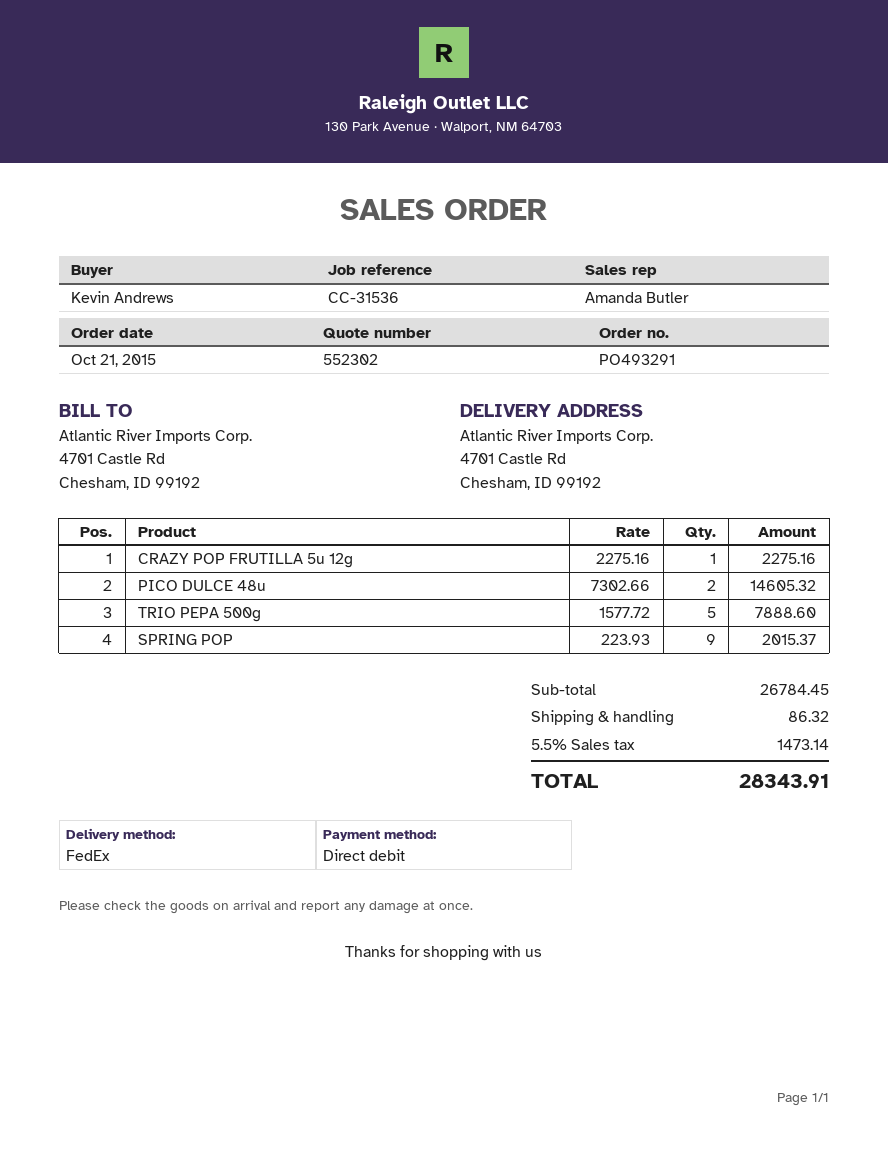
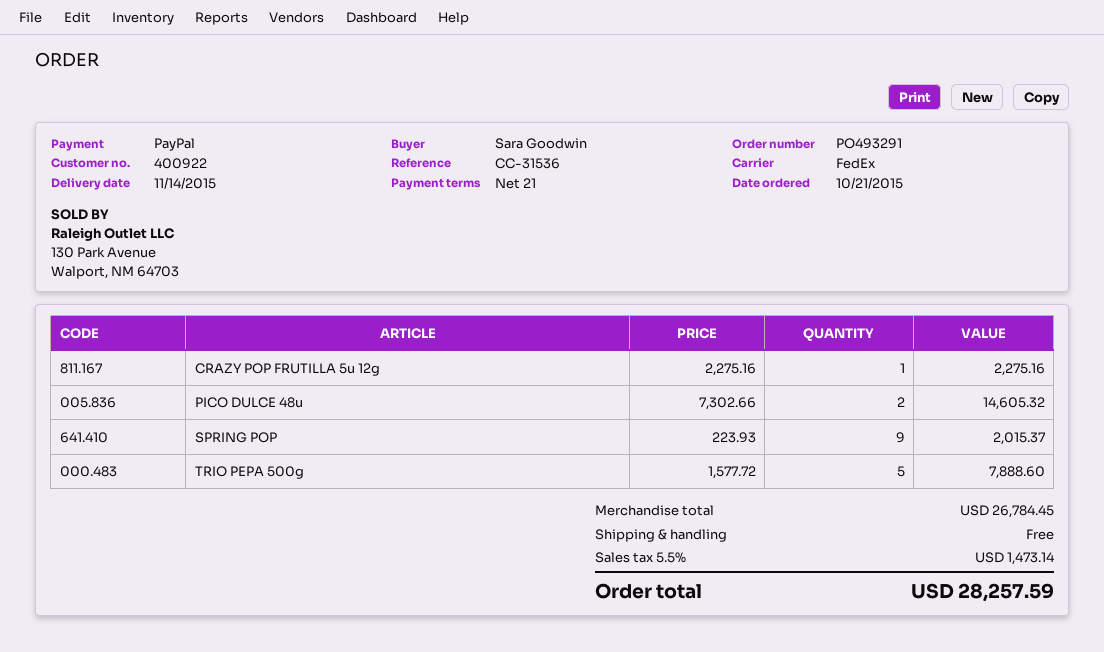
ordered by: Kevin Andrews -> Sara Goodwin
payment method: direct debit -> PayPal
shipping: 86.32 -> 0.00
total: 28343.91 -> 28257.59

